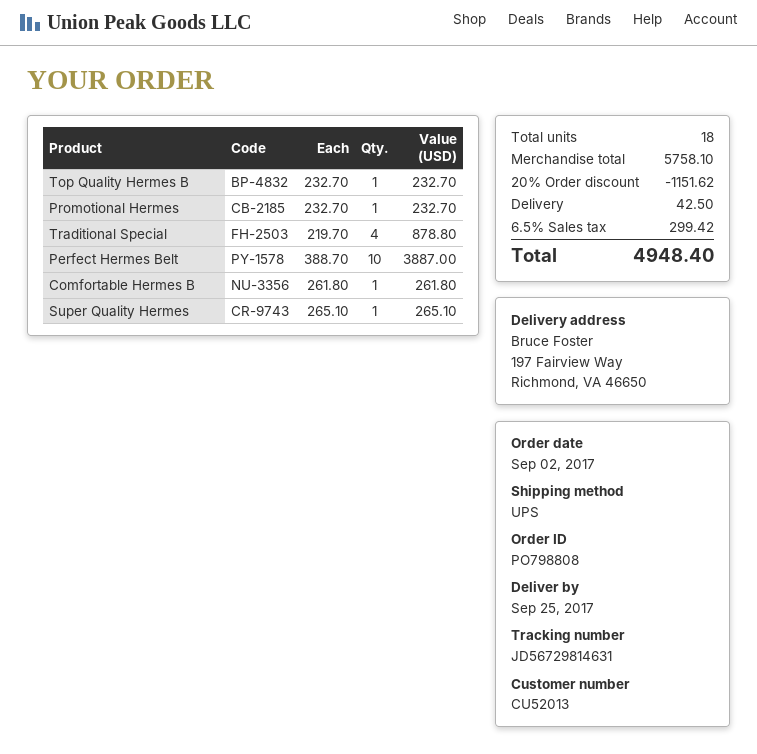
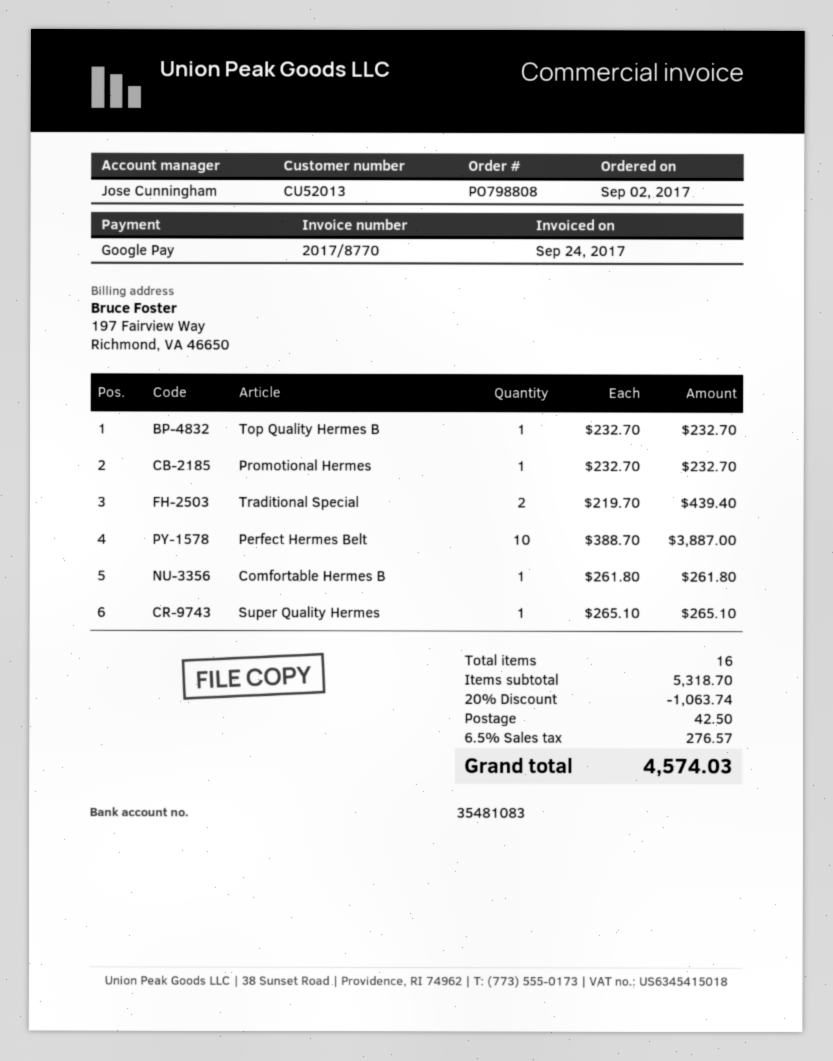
Traditional Special: 4 x 219.70 = 878.80 -> 2 x 219.70 = 439.40
total quantity: 18 -> 16
subtotal: 5758.10 -> 5318.70
discount: 20% = 1151.62 -> 20% = 1063.74
tax: 6.5% = 299.42 -> 6.5% = 276.57
total: 4948.40 -> 4574.03

